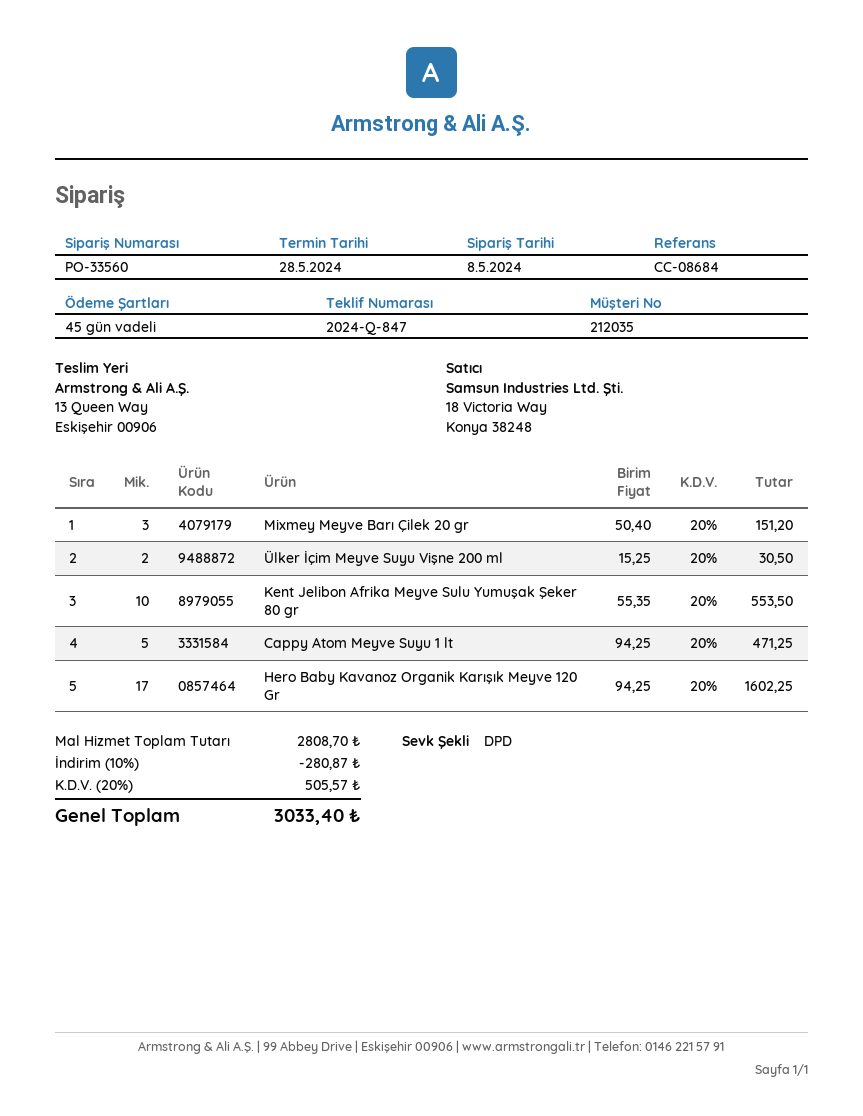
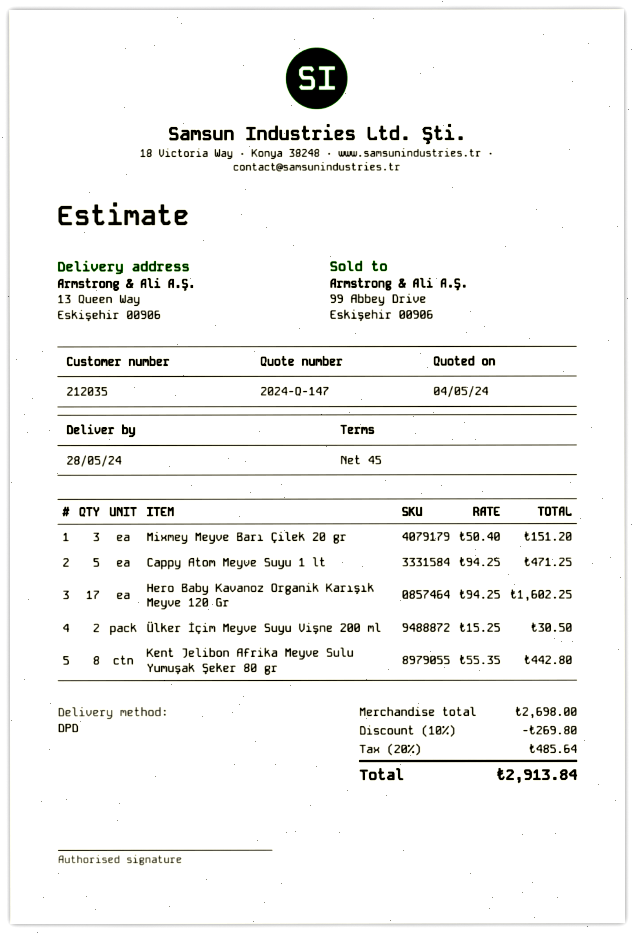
quote number: 2024-Q-847 -> 2024-Q-147
Kent Jelibon Afrika Meyve Sulu Yumuşak Şeker 80 gr: 10 x 55.35 = 553.50 -> 8 x 55.35 = 442.80
subtotal: 2808.70 -> 2698.00
discount: 10% = 280.87 -> 10% = 269.80
tax: 20% = 505.57 -> 20% = 485.64
total: 3033.40 -> 2913.84

